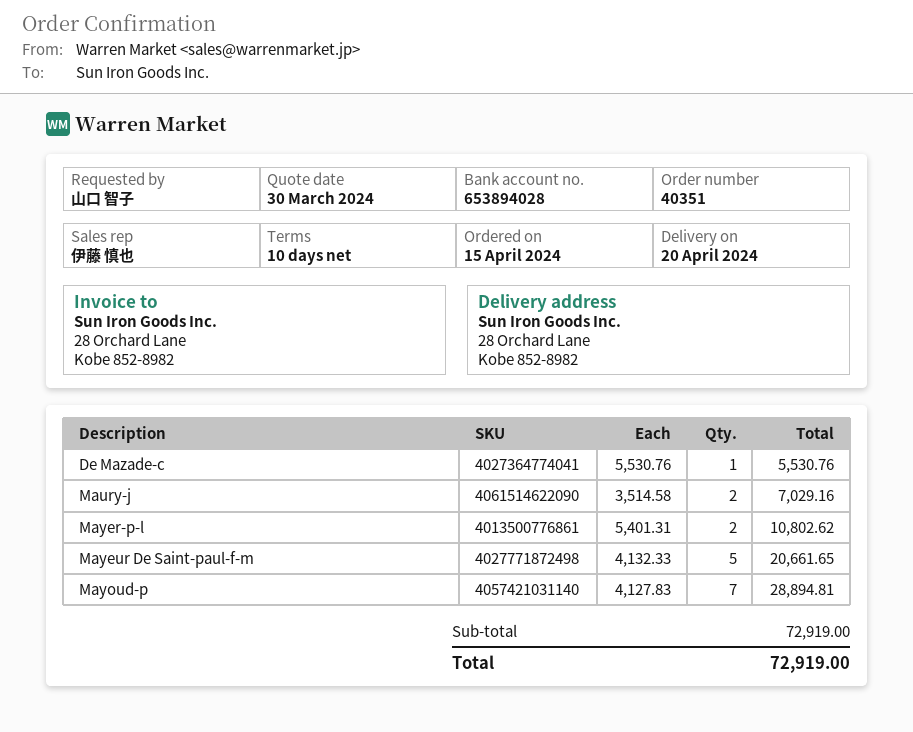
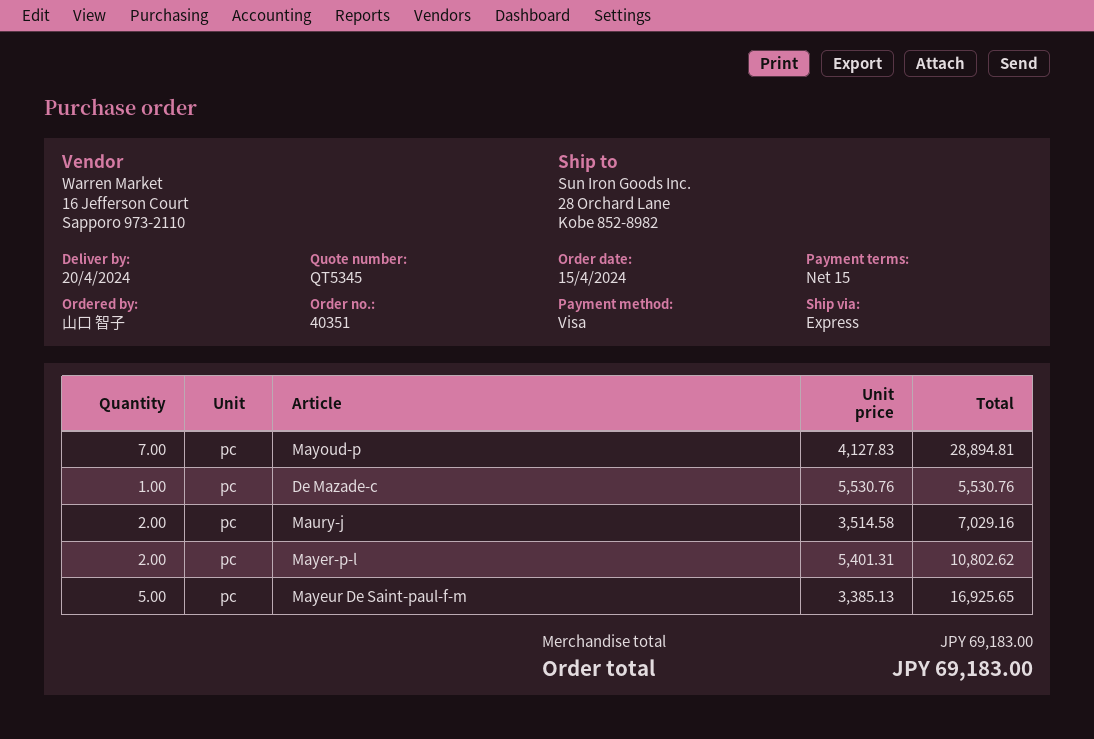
payment terms: 10 days -> 15 days
Mayeur De Saint-paul-f-m: 5 x 4132.33 = 20661.65 -> 5 x 3385.13 = 16925.65
subtotal: 72919.00 -> 69183.00
total: 72919.00 -> 69183.00

